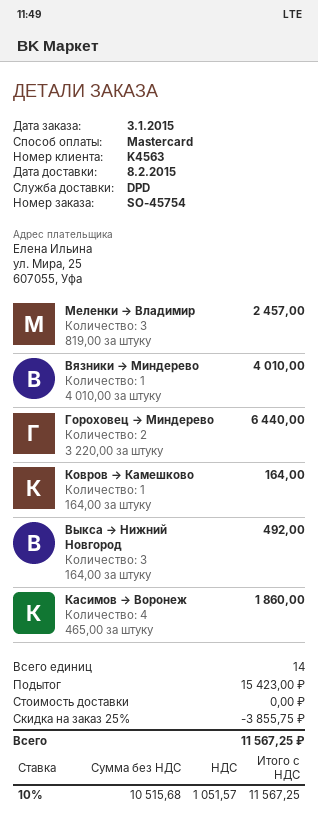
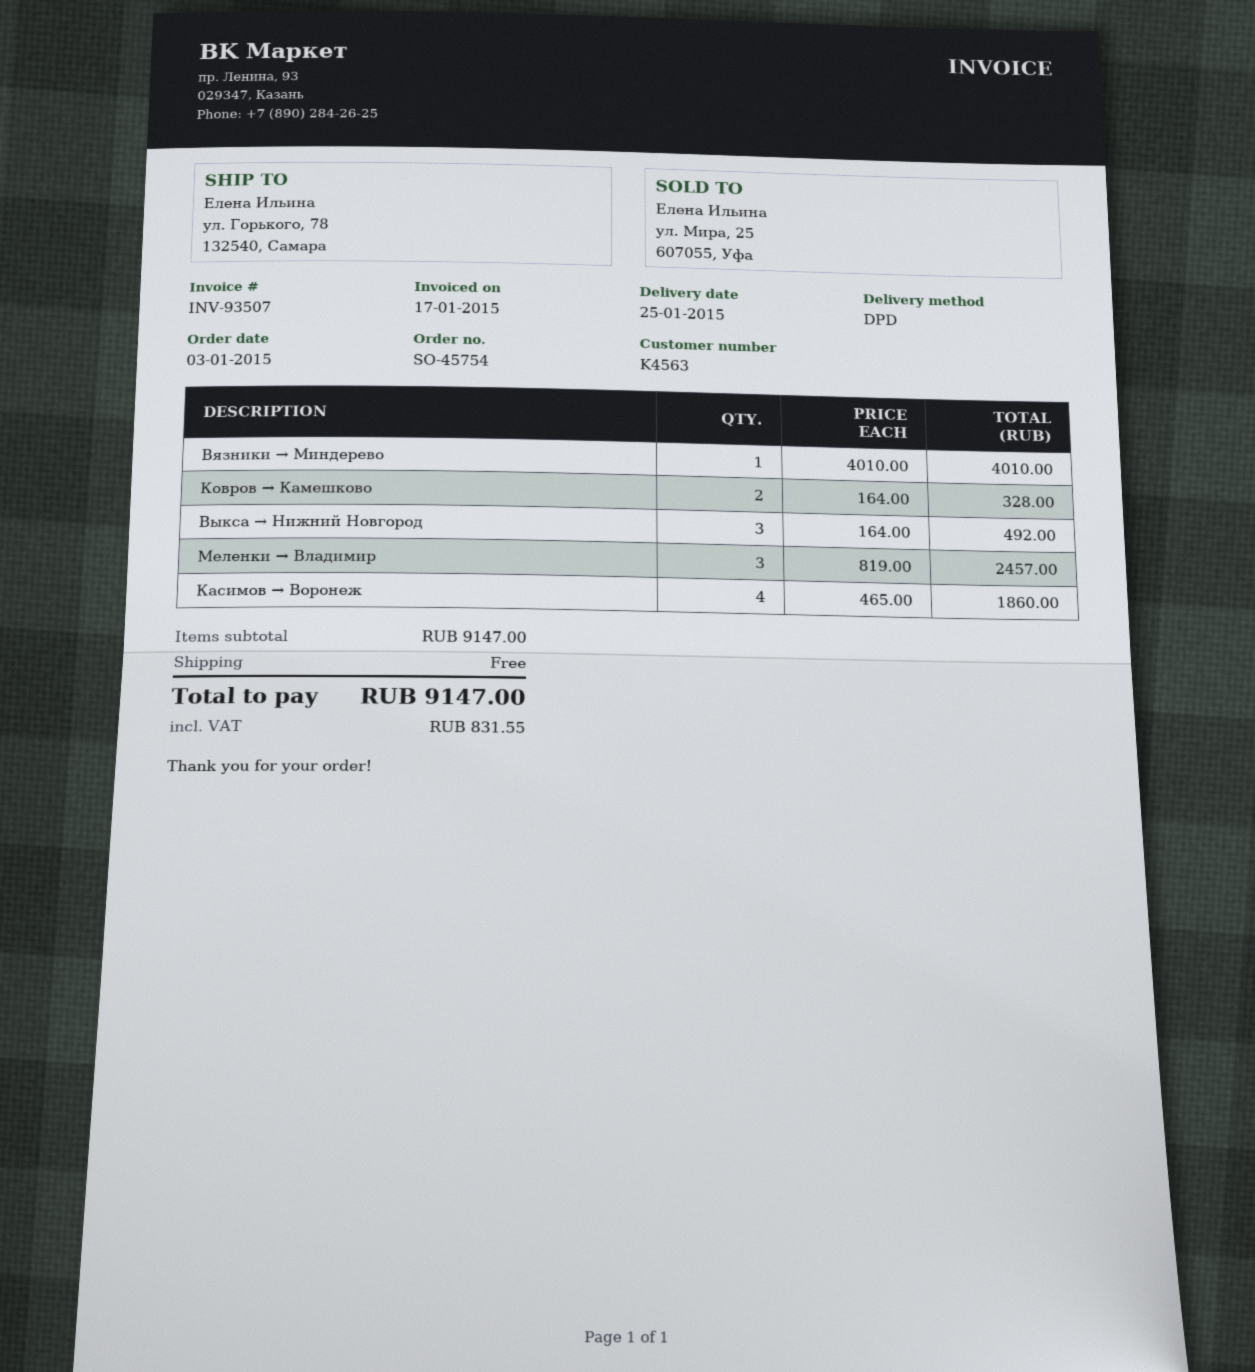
delivery date: 2015-02-08 -> 2015-01-25
Гороховец → Миндерево: 2 x 3220.00 = 6440.00 -> none
Ковров → Камешково: 1 x 164.00 = 164.00 -> 2 x 164.00 = 328.00
subtotal: 15423.00 -> 9147.00
discount: 25% = 3855.75 -> none
tax: 1051.57 -> 831.55
total: 11567.25 -> 9147.00

